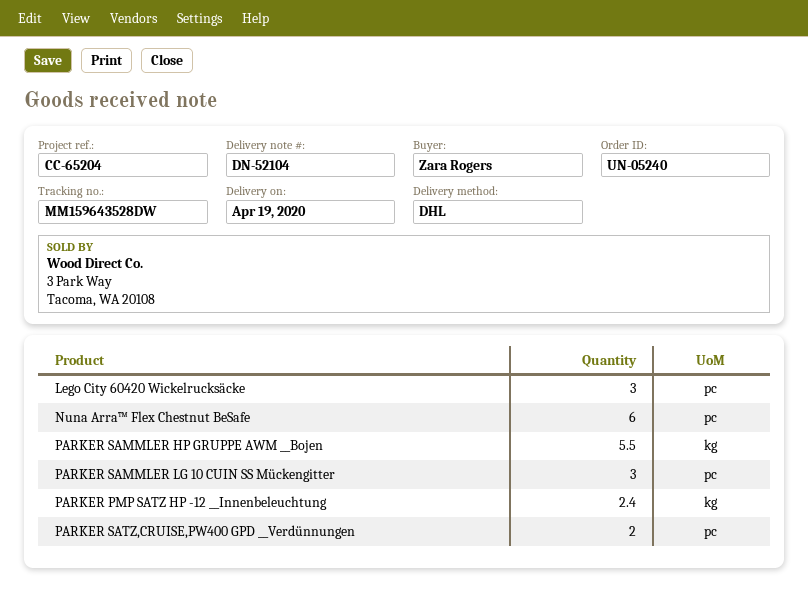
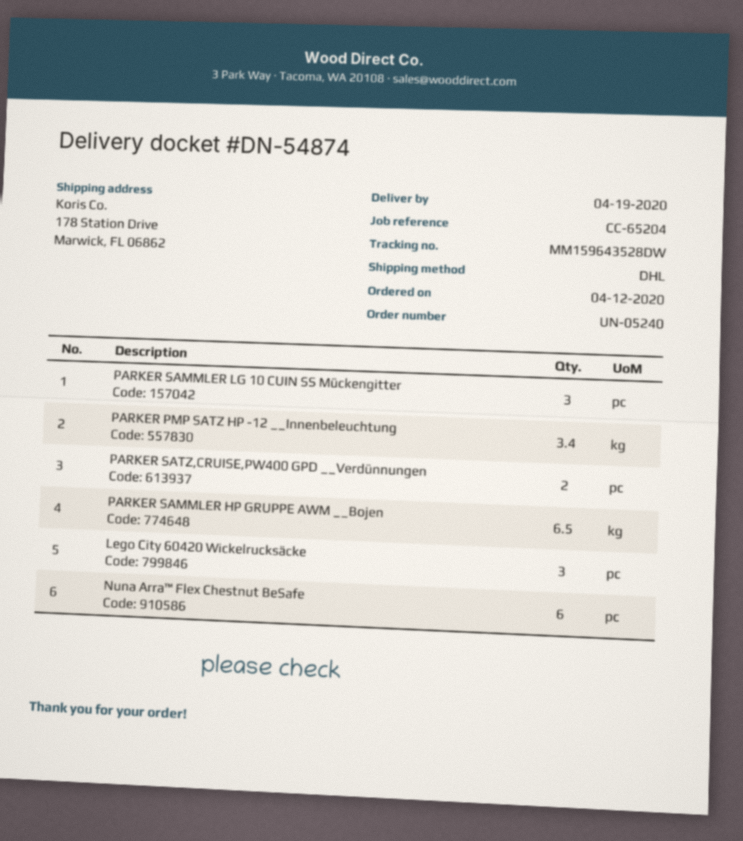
delivery note number: DN-52104 -> DN-54874
PARKER SAMMLER HP GRUPPE AWM __Bojen: 5.5 -> 6.5
PARKER PMP SATZ HP -12 __Innenbeleuchtung: 2.4 -> 3.4

